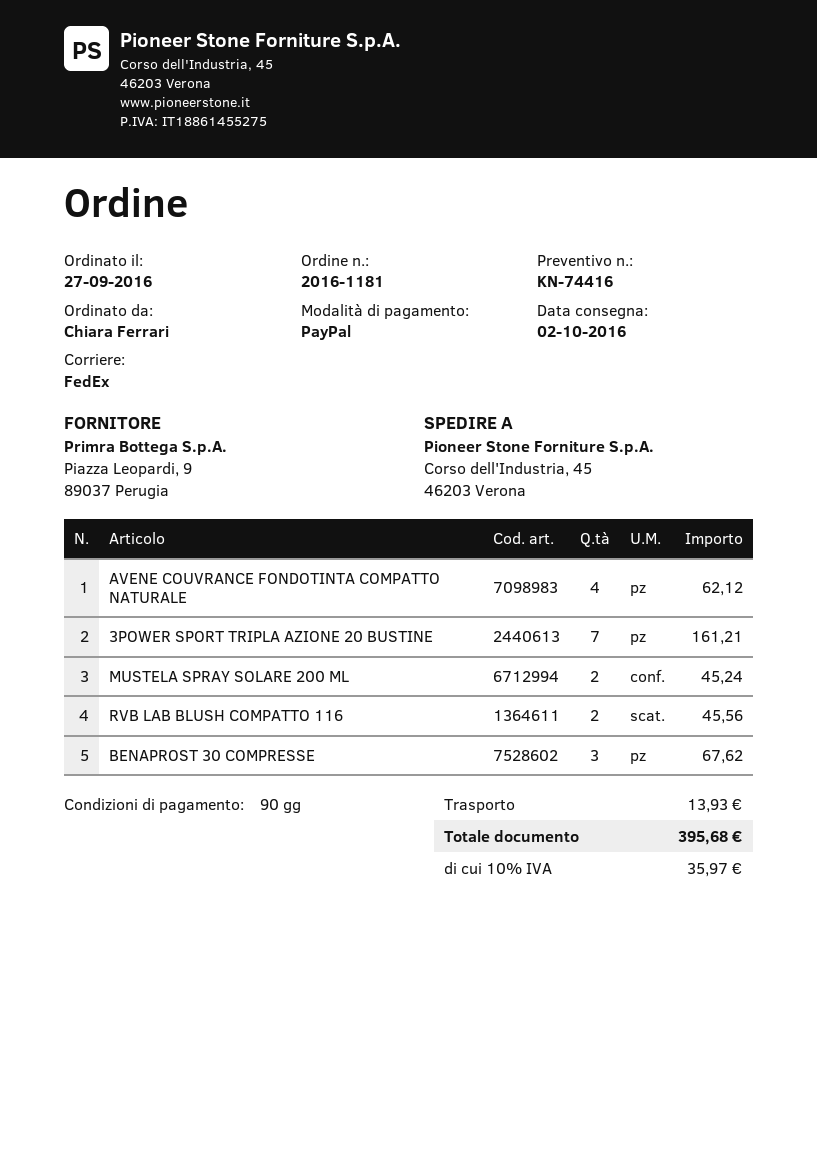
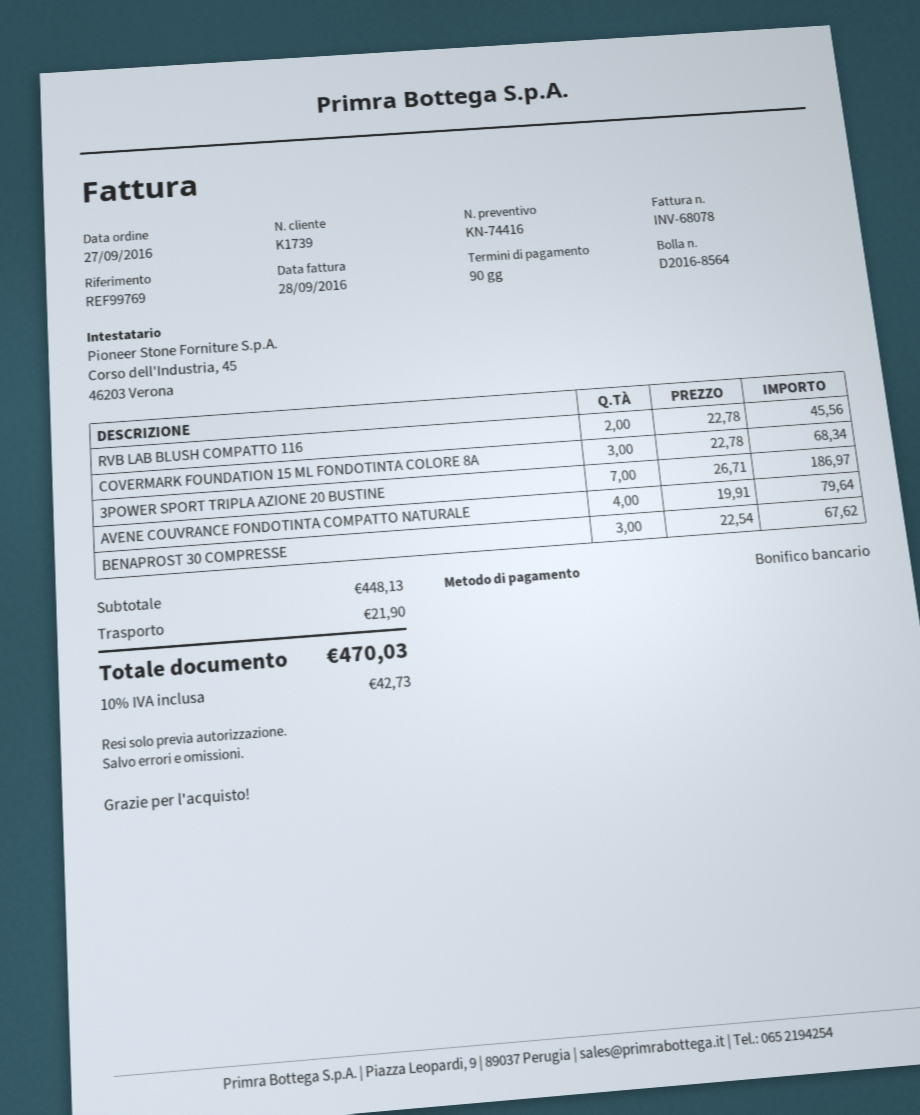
payment method: PayPal -> bank transfer
AVENE COUVRANCE FONDOTINTA COMPATTO NATURALE: 4 for 62.12 -> 4 for 79.64
3POWER SPORT TRIPLA AZIONE 20 BUSTINE: 7 for 161.21 -> 7 for 186.97
MUSTELA SPRAY SOLARE 200 ML: 2 for 45.24 -> none
COVERMARK FOUNDATION 15 ML FONDOTINTA COLORE 8A: none -> 3 for 68.34
shipping: 13.93 -> 21.90
tax: 10% = 35.97 -> 10% = 42.73
total: 395.68 -> 470.03

